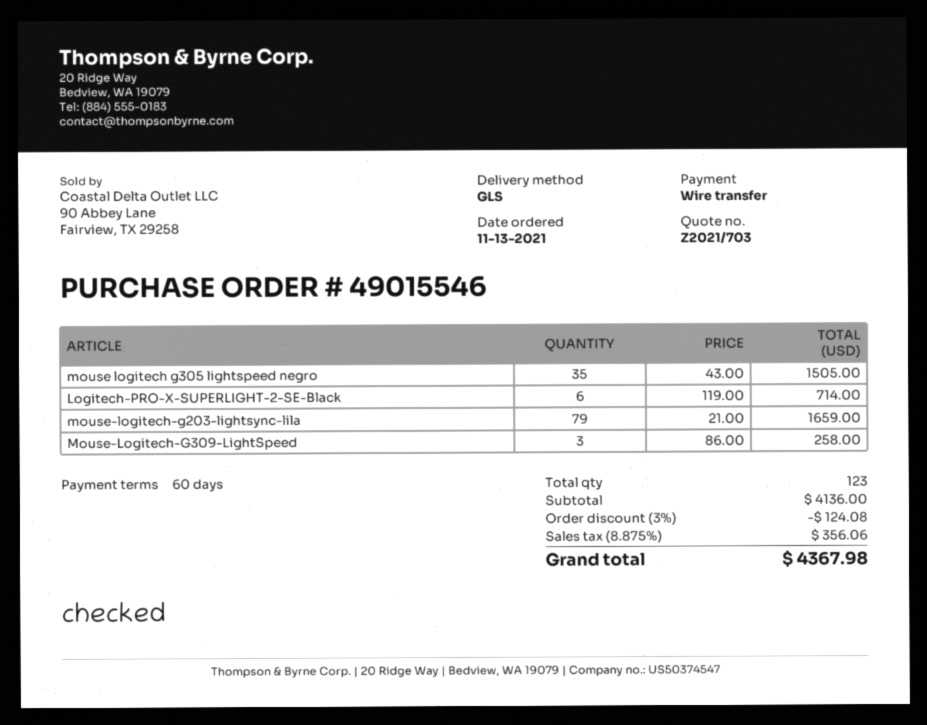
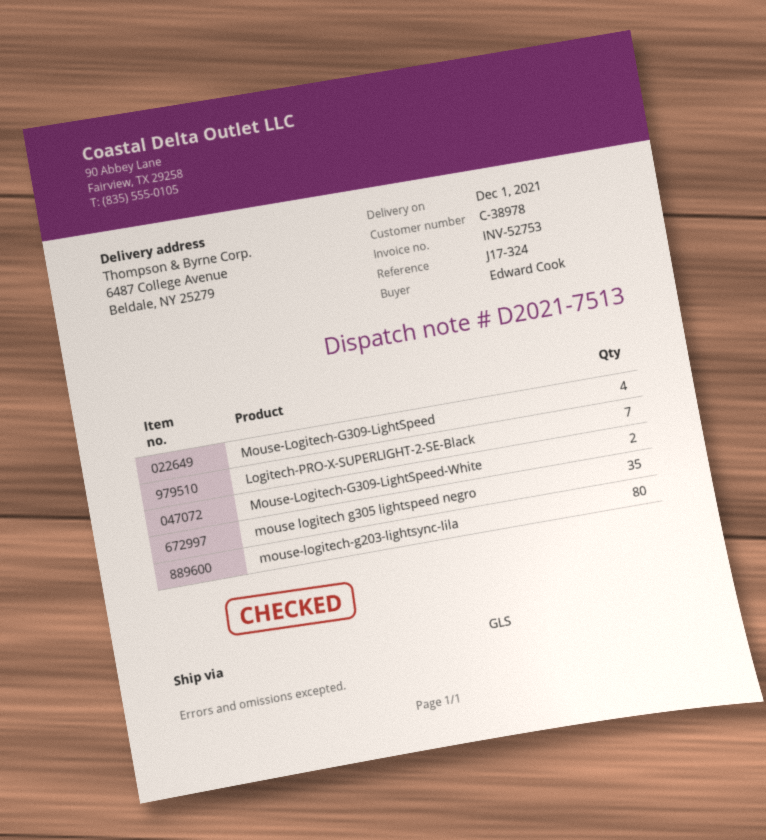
Logitech-PRO-X-SUPERLIGHT-2-SE-Black: 6 -> 7
mouse-logitech-g203-lightsync-lila: 79 -> 80
Mouse-Logitech-G309-LightSpeed: 3 -> 4
Mouse-Logitech-G309-LightSpeed-White: none -> 2

